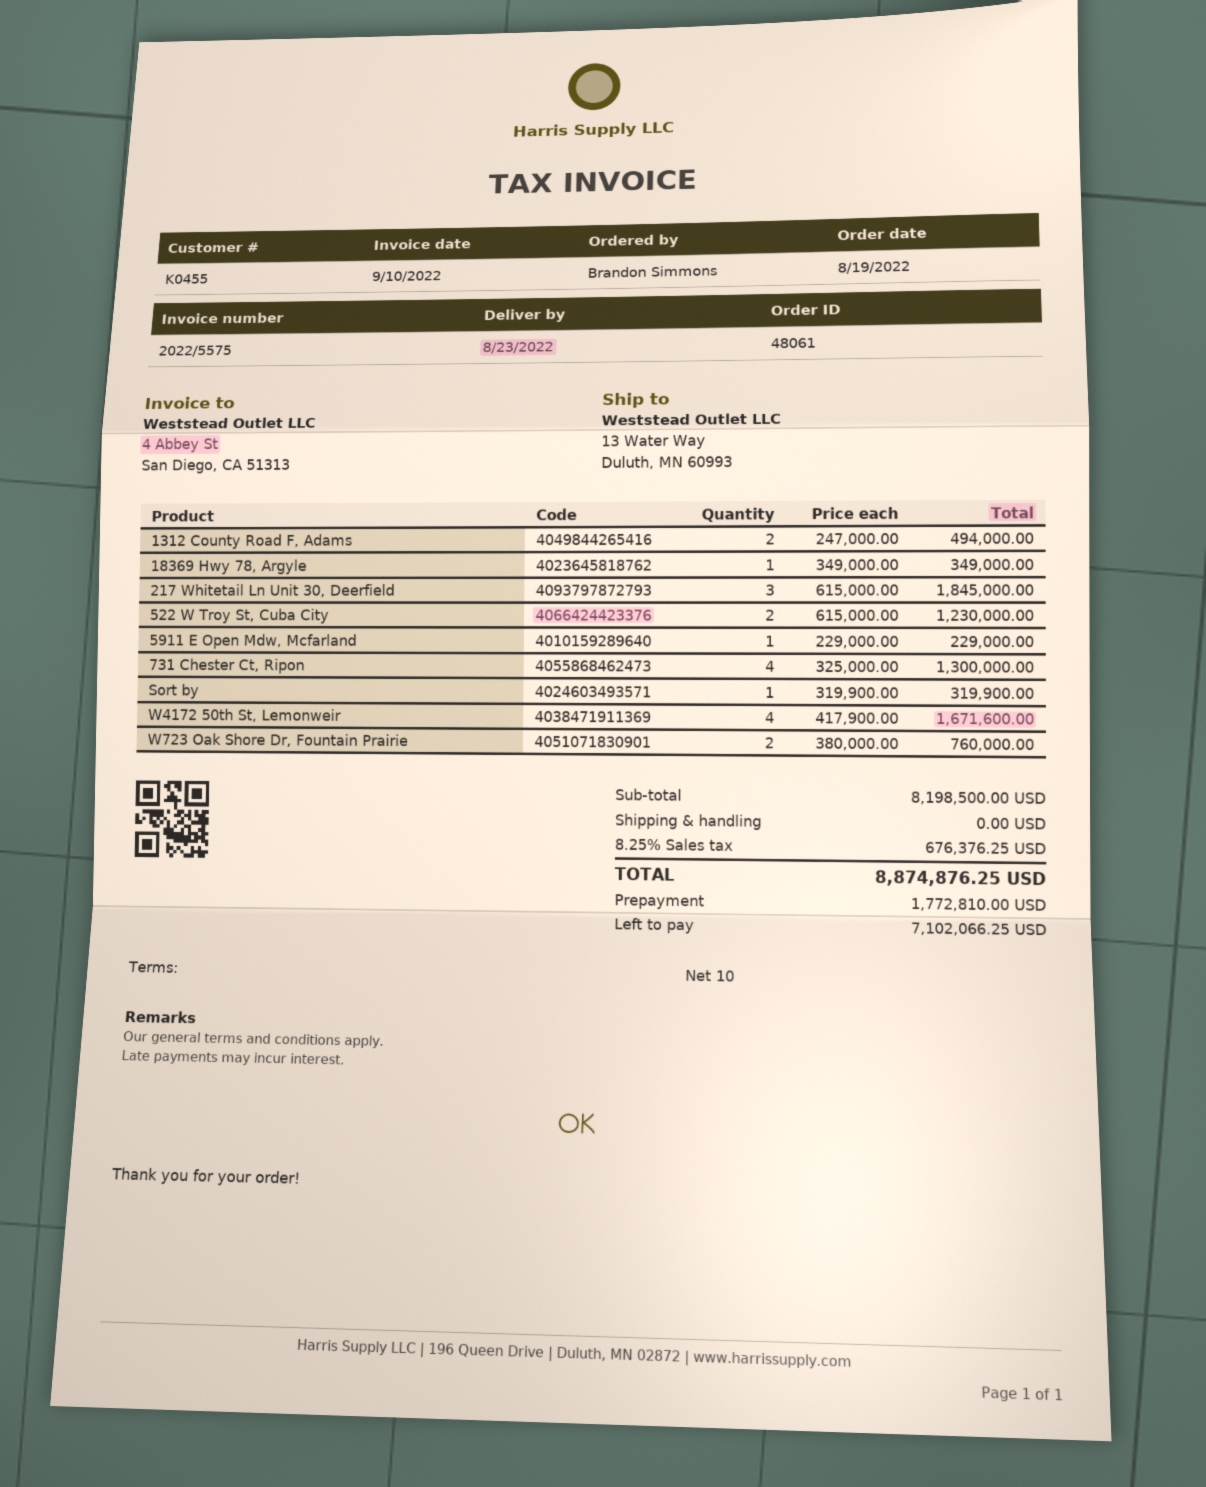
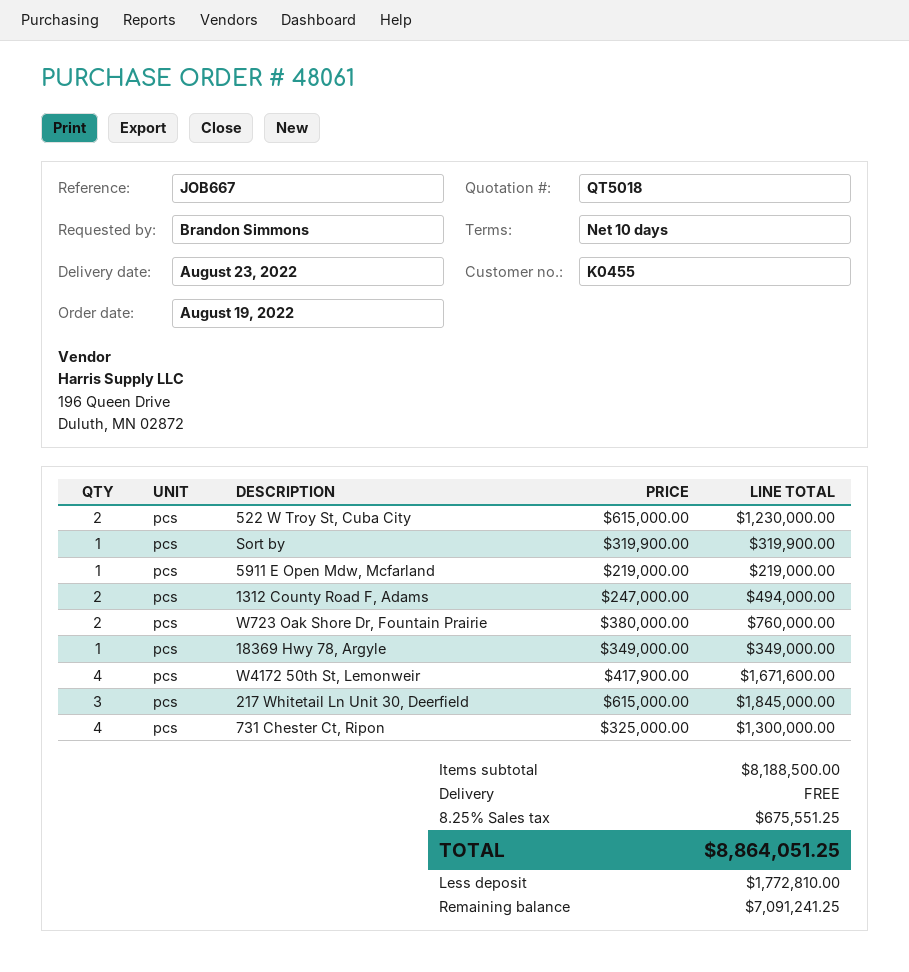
5911 E Open Mdw, Mcfarland: 1 x 229000.00 = 229000.00 -> 1 x 219000.00 = 219000.00
subtotal: 8198500.00 -> 8188500.00
tax: 8.25% = 676376.25 -> 8.25% = 675551.25
total: 8874876.25 -> 8864051.25
balance: 7102066.25 -> 7091241.25

